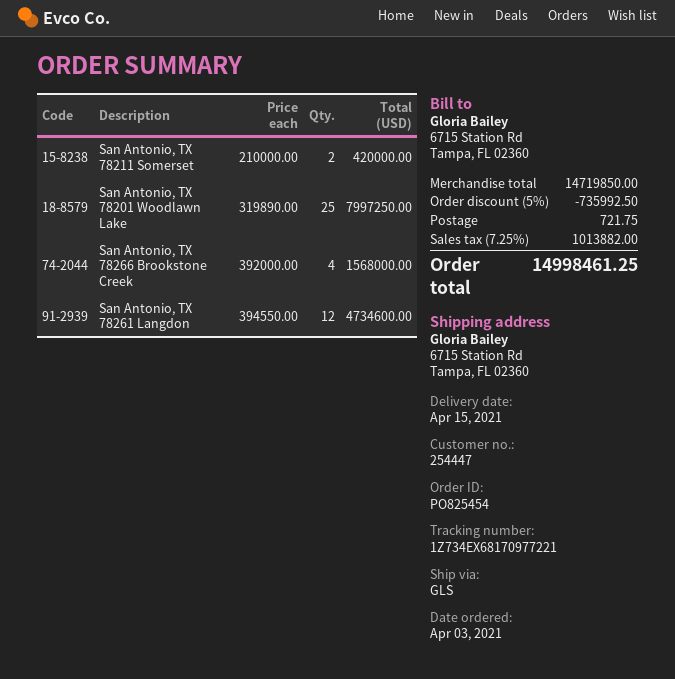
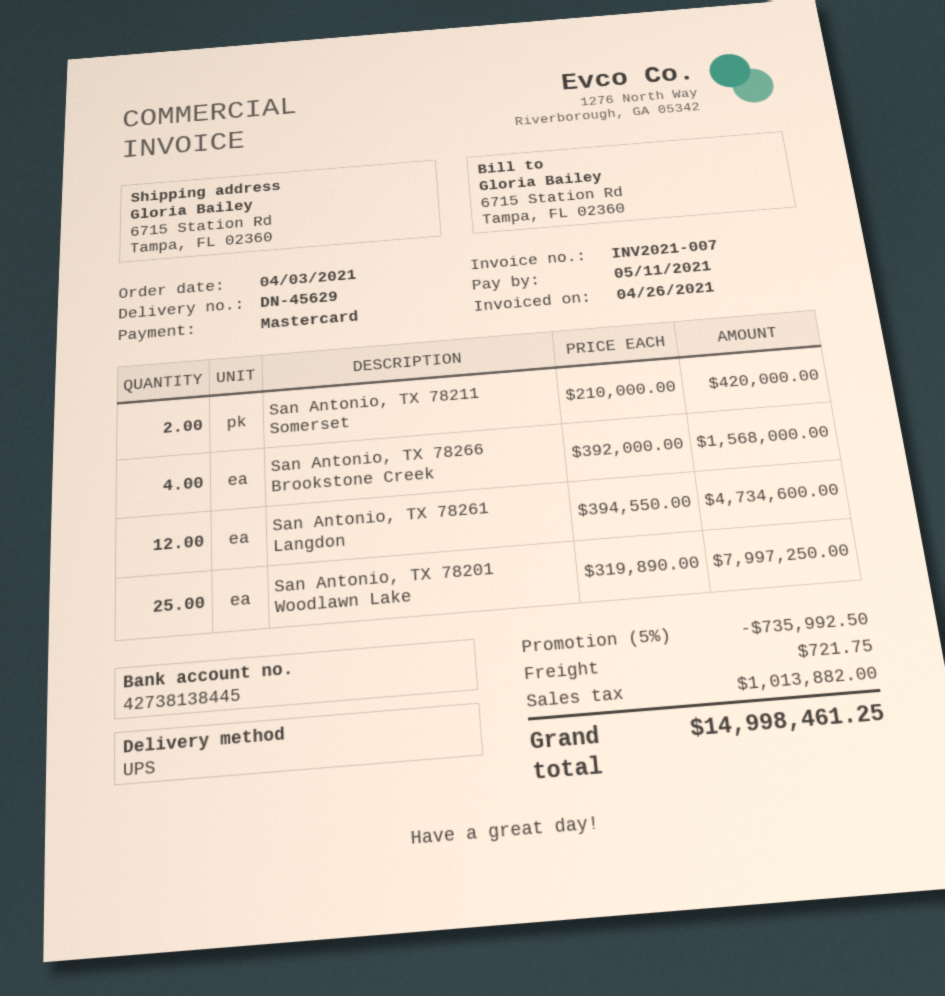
shipping method: GLS -> UPS

